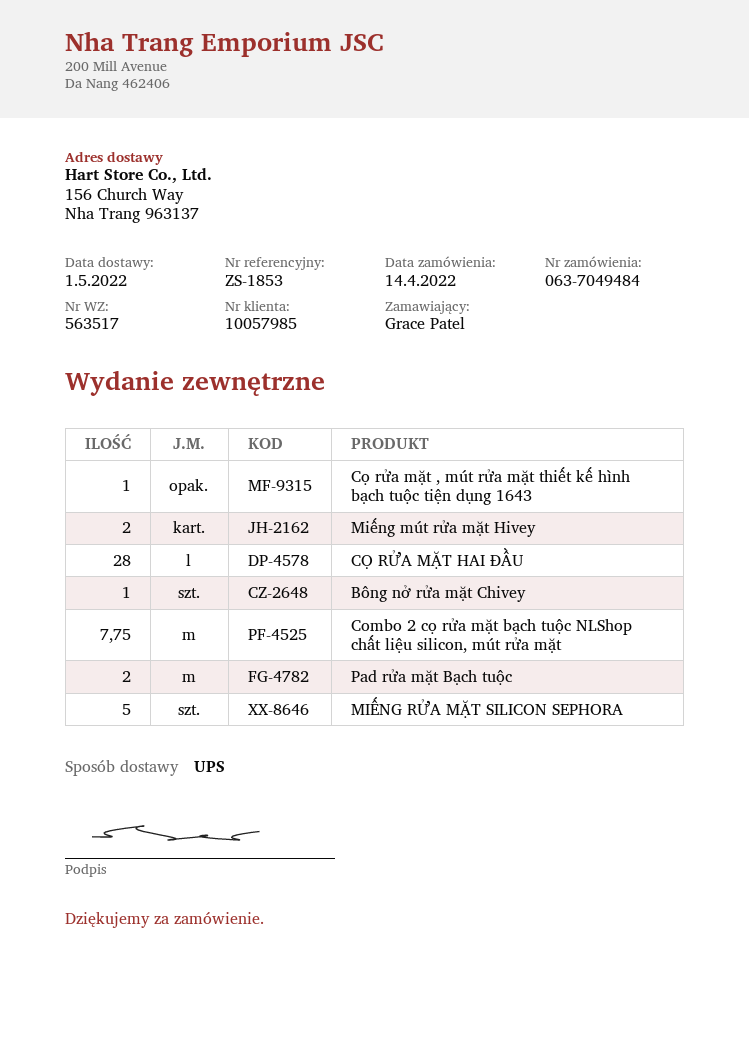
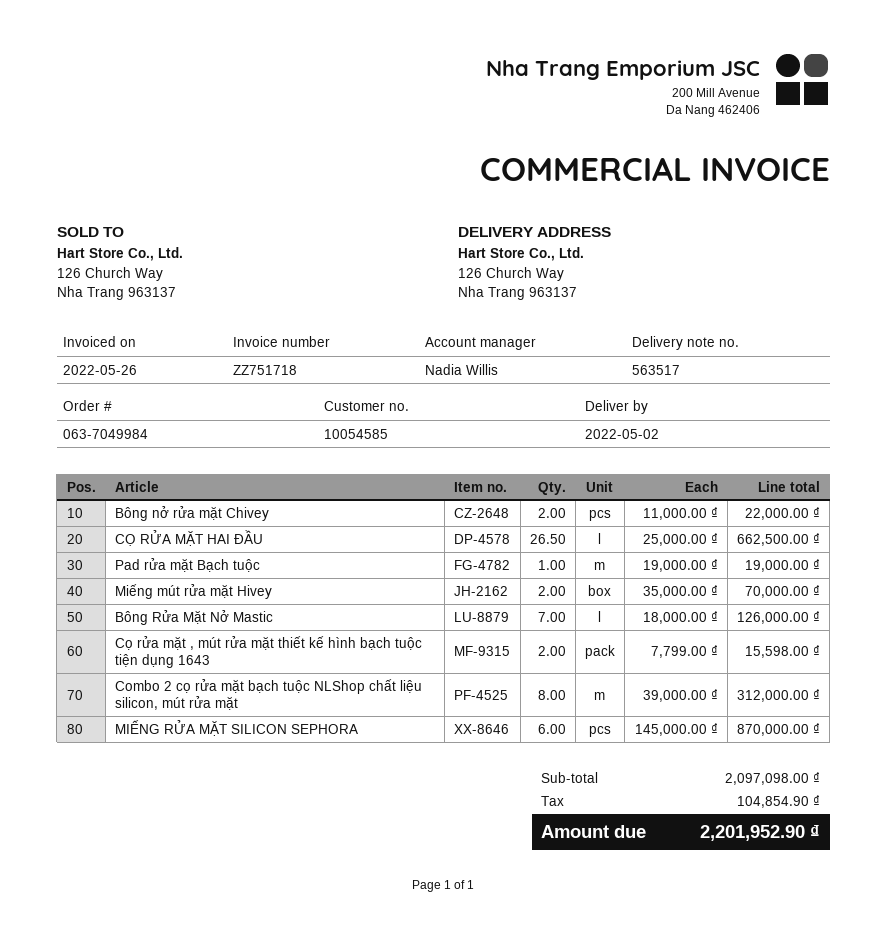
order number: 063-7049484 -> 063-7049984
delivery date: 2022-05-01 -> 2022-05-02
customer number: 10057985 -> 10054585
ship to: 156 Church Way, Nha Trang 963137 -> 126 Church Way, Nha Trang 963137
Cọ rửa mặt , mút rửa mặt thiết kế hình bạch tuộc tiện dụng 1643: 1 -> 2
CỌ RỬA MẶT HAI ĐẦU: 28 -> 26.5
Bông nở rửa mặt Chivey: 1 -> 2
Combo 2 cọ rửa mặt bạch tuộc NLShop chất liệu silicon, mút rửa mặt: 7.75 -> 8
Pad rửa mặt Bạch tuộc: 2 -> 1
MIẾNG RỬA MẶT SILICON SEPHORA: 5 -> 6
Bông Rửa Mặt Nở Mastic: none -> 7

